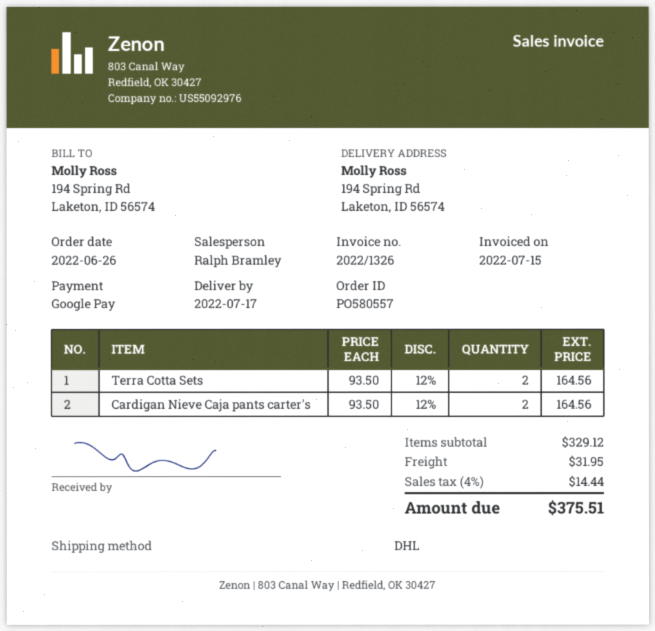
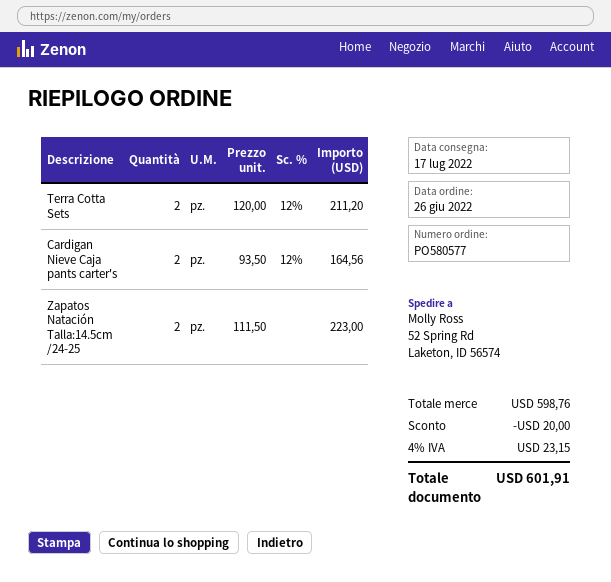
order number: PO580557 -> PO580577
ship to: 194 Spring Rd, Laketon, ID 56574 -> 52 Spring Rd, Laketon, ID 56574
Terra Cotta Sets: 2 x 93.50 - 12% = 164.56 -> 2 x 120.00 - 12% = 211.20
Zapatos Natación Talla:14.5cm /24-25: none -> 2 x 111.50 = 223.00
subtotal: 329.12 -> 598.76
discount: none -> 20.00
shipping: 31.95 -> none
tax: 4% = 14.44 -> 4% = 23.15
total: 375.51 -> 601.91

